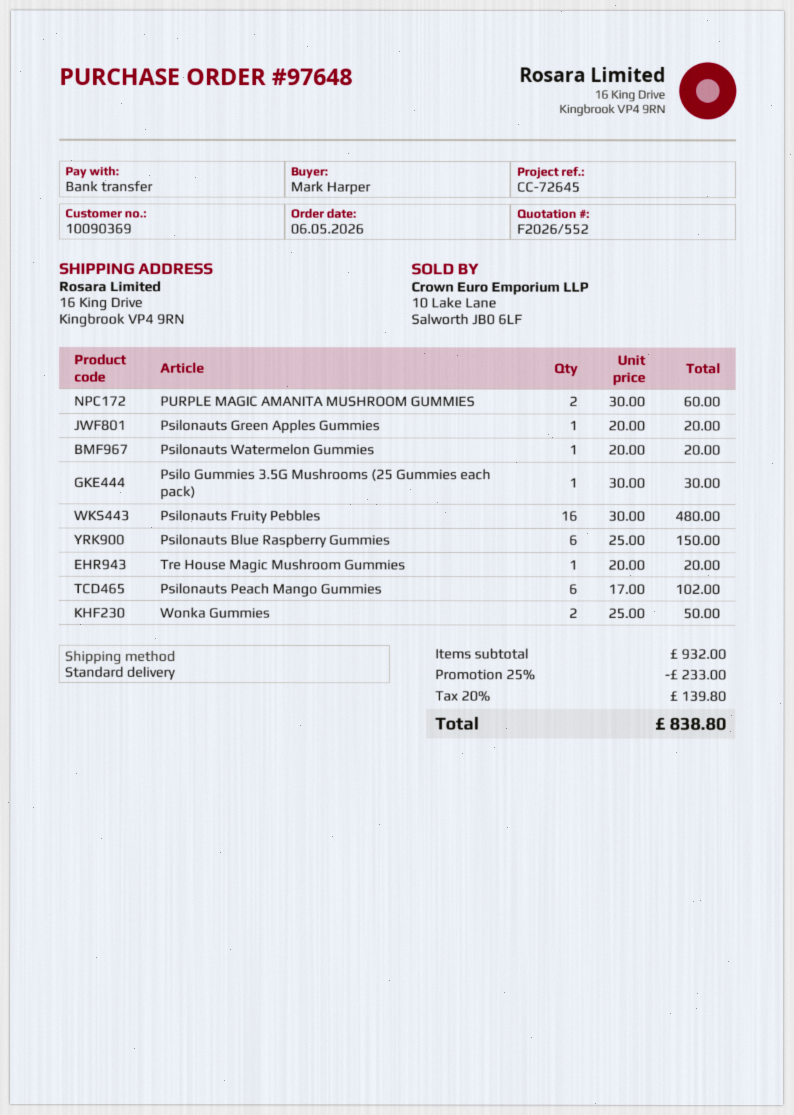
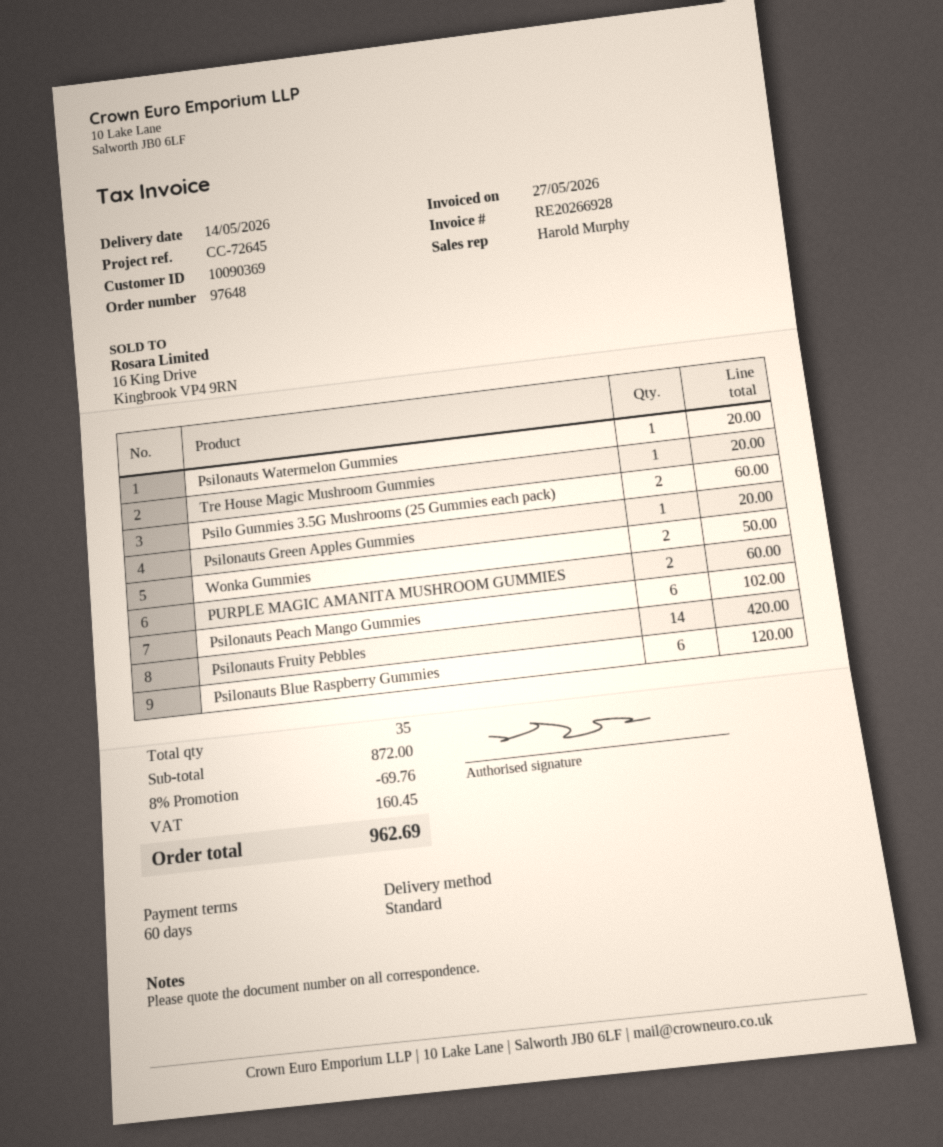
Psilo Gummies 3.5G Mushrooms (25 Gummies each pack): 1 for 30.00 -> 2 for 60.00
Psilonauts Fruity Pebbles: 16 for 480.00 -> 14 for 420.00
Psilonauts Blue Raspberry Gummies: 6 for 150.00 -> 6 for 120.00
subtotal: 932.00 -> 872.00
discount: 25% = 233.00 -> 8% = 69.76
tax: 139.80 -> 160.45
total: 838.80 -> 962.69

